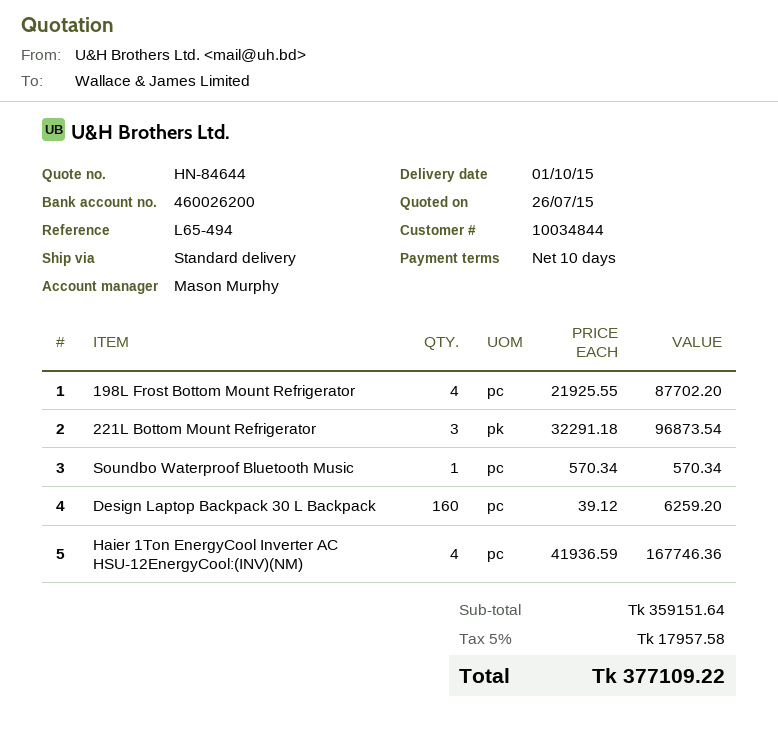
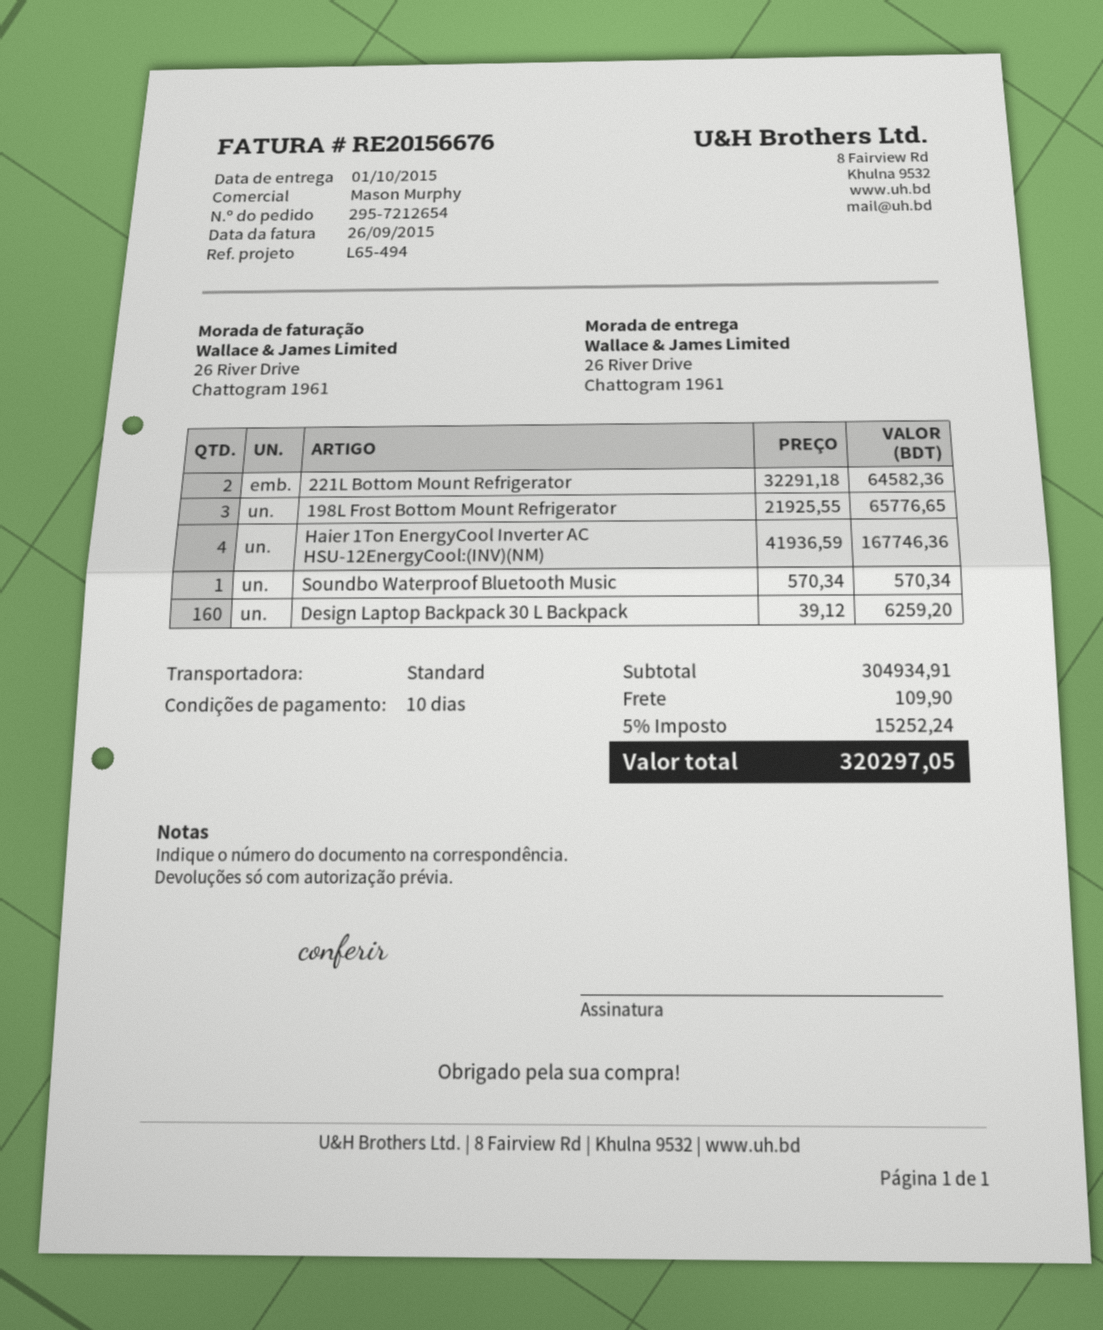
198L Frost Bottom Mount Refrigerator: 4 x 21925.55 = 87702.20 -> 3 x 21925.55 = 65776.65
221L Bottom Mount Refrigerator: 3 x 32291.18 = 96873.54 -> 2 x 32291.18 = 64582.36
subtotal: 359151.64 -> 304934.91
shipping: none -> 109.90
tax: 5% = 17957.58 -> 5% = 15252.24
total: 377109.22 -> 320297.05

